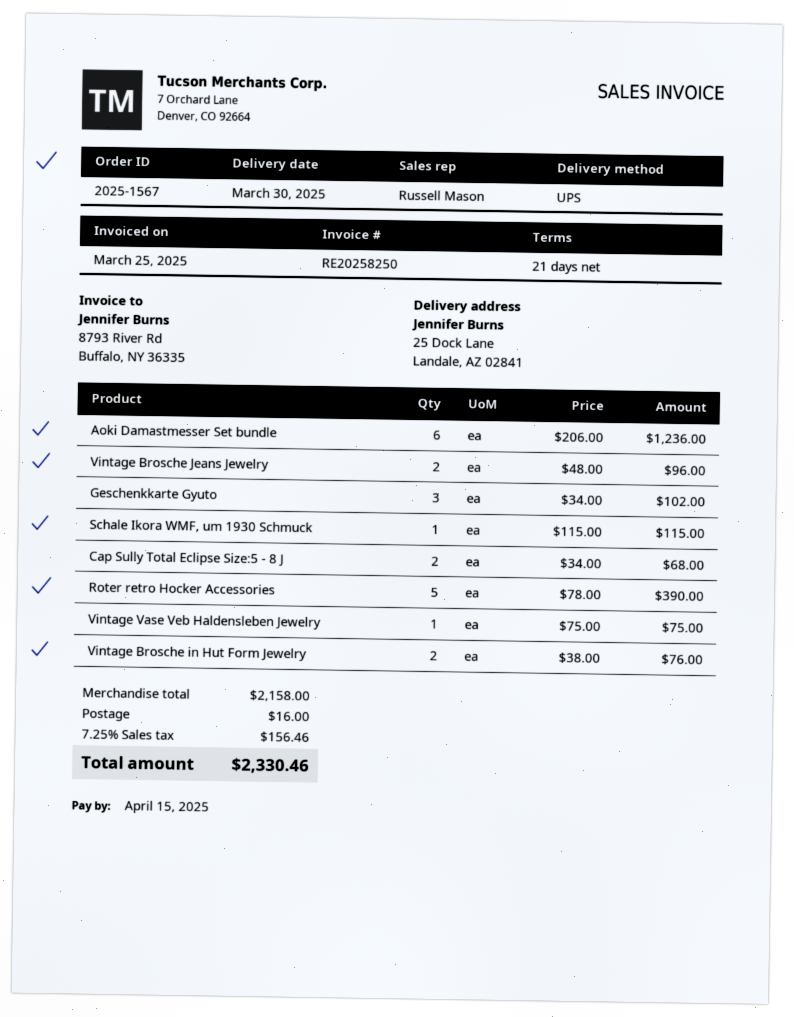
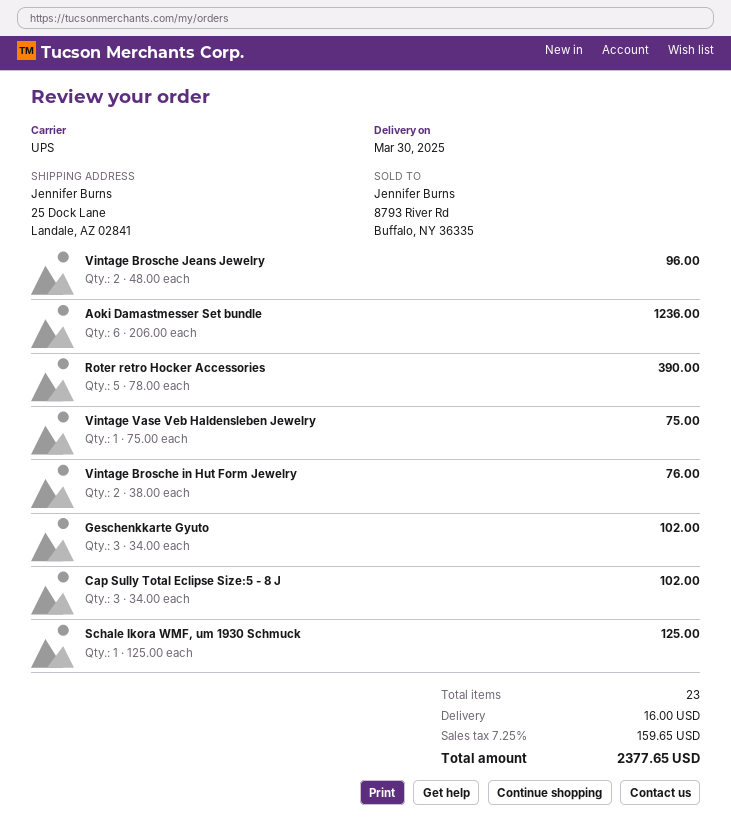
Schale Ikora WMF, um 1930 Schmuck: 1 x 115.00 = 115.00 -> 1 x 125.00 = 125.00
Cap Sully Total Eclipse Size:5 - 8 J: 2 x 34.00 = 68.00 -> 3 x 34.00 = 102.00
tax: 7.25% = 156.46 -> 7.25% = 159.65
total: 2330.46 -> 2377.65

